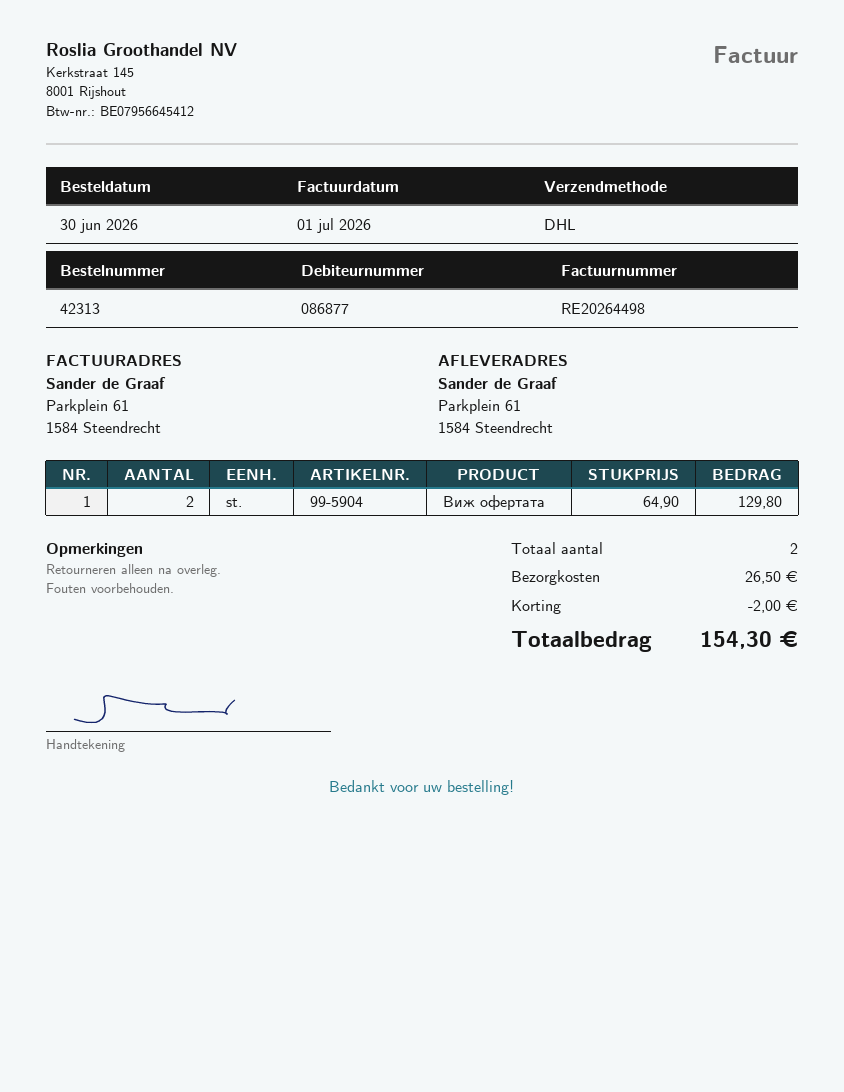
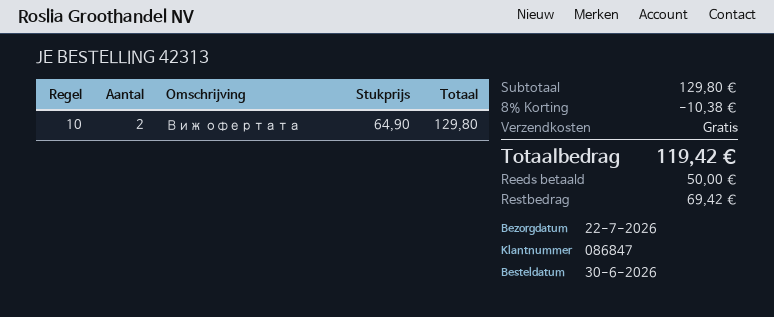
customer number: 086877 -> 086847
discount: 2.00 -> 10.38
shipping: 26.50 -> 0.00
total: 154.30 -> 119.42

